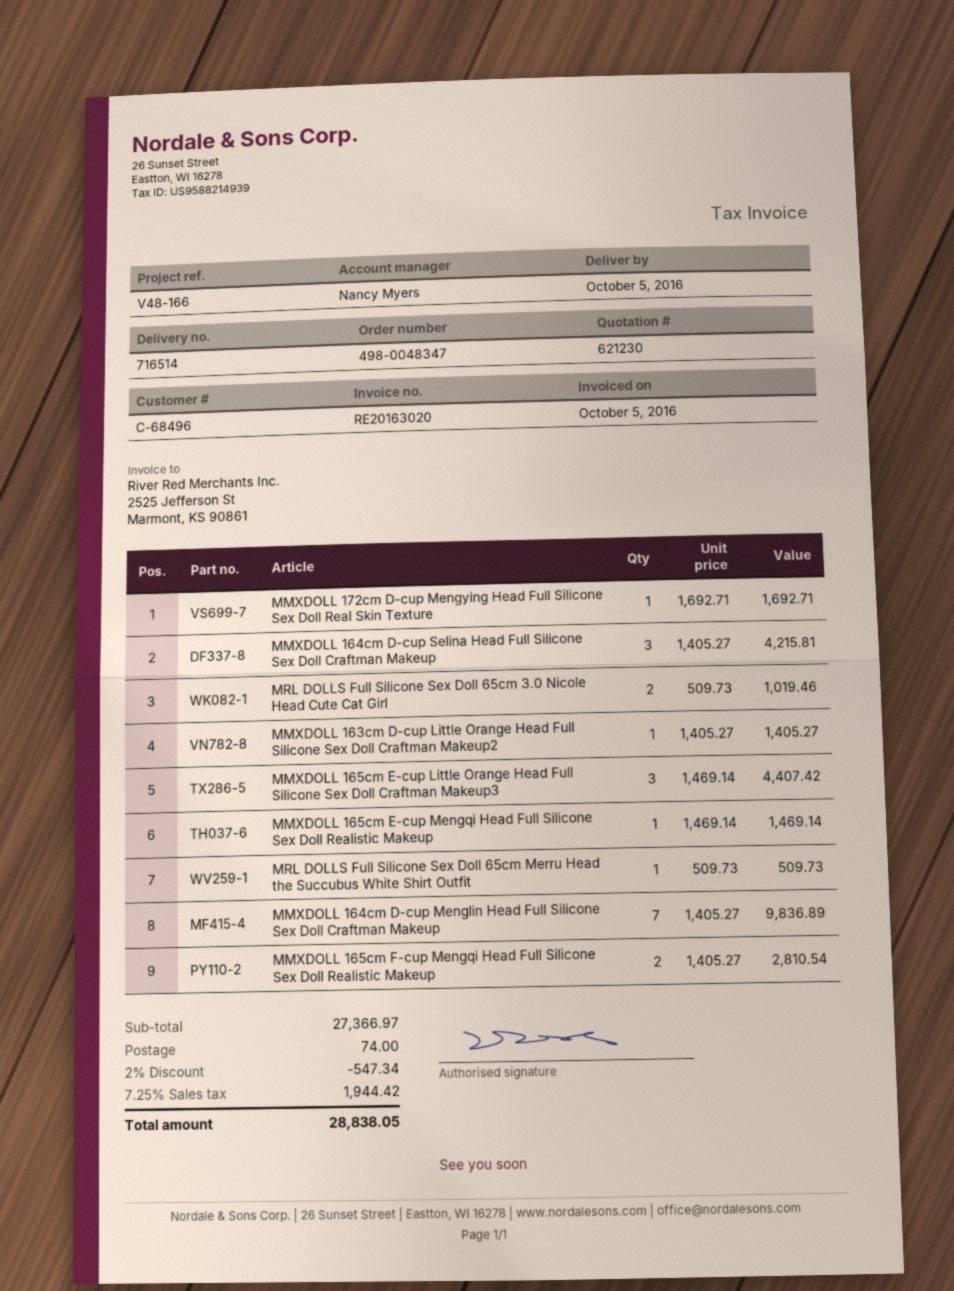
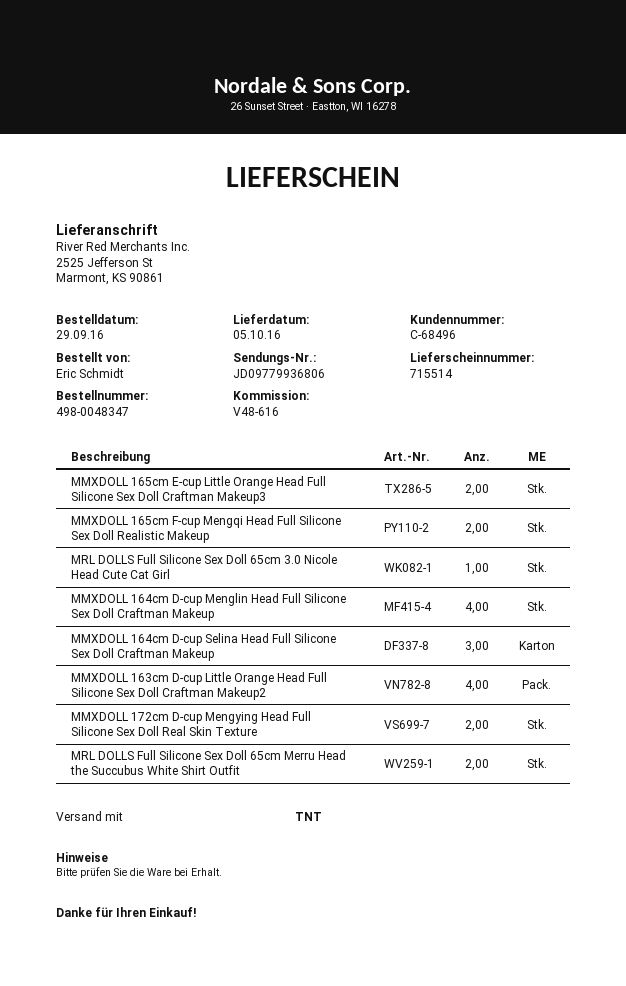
delivery note number: 716514 -> 715514
reference: V48-166 -> V48-616
MMXDOLL 172cm D-cup Mengying Head Full Silicone Sex Doll Real Skin Texture: 1 -> 2
MRL DOLLS Full Silicone Sex Doll 65cm 3.0 Nicole Head Cute Cat Girl: 2 -> 1
MMXDOLL 163cm D-cup Little Orange Head Full Silicone Sex Doll Craftman Makeup2: 1 -> 4
MMXDOLL 165cm E-cup Little Orange Head Full Silicone Sex Doll Craftman Makeup3: 3 -> 2
MMXDOLL 165cm E-cup Mengqi Head Full Silicone Sex Doll Realistic Makeup: 1 -> none
MRL DOLLS Full Silicone Sex Doll 65cm Merru Head the Succubus White Shirt Outfit: 1 -> 2
MMXDOLL 164cm D-cup Menglin Head Full Silicone Sex Doll Craftman Makeup: 7 -> 4

